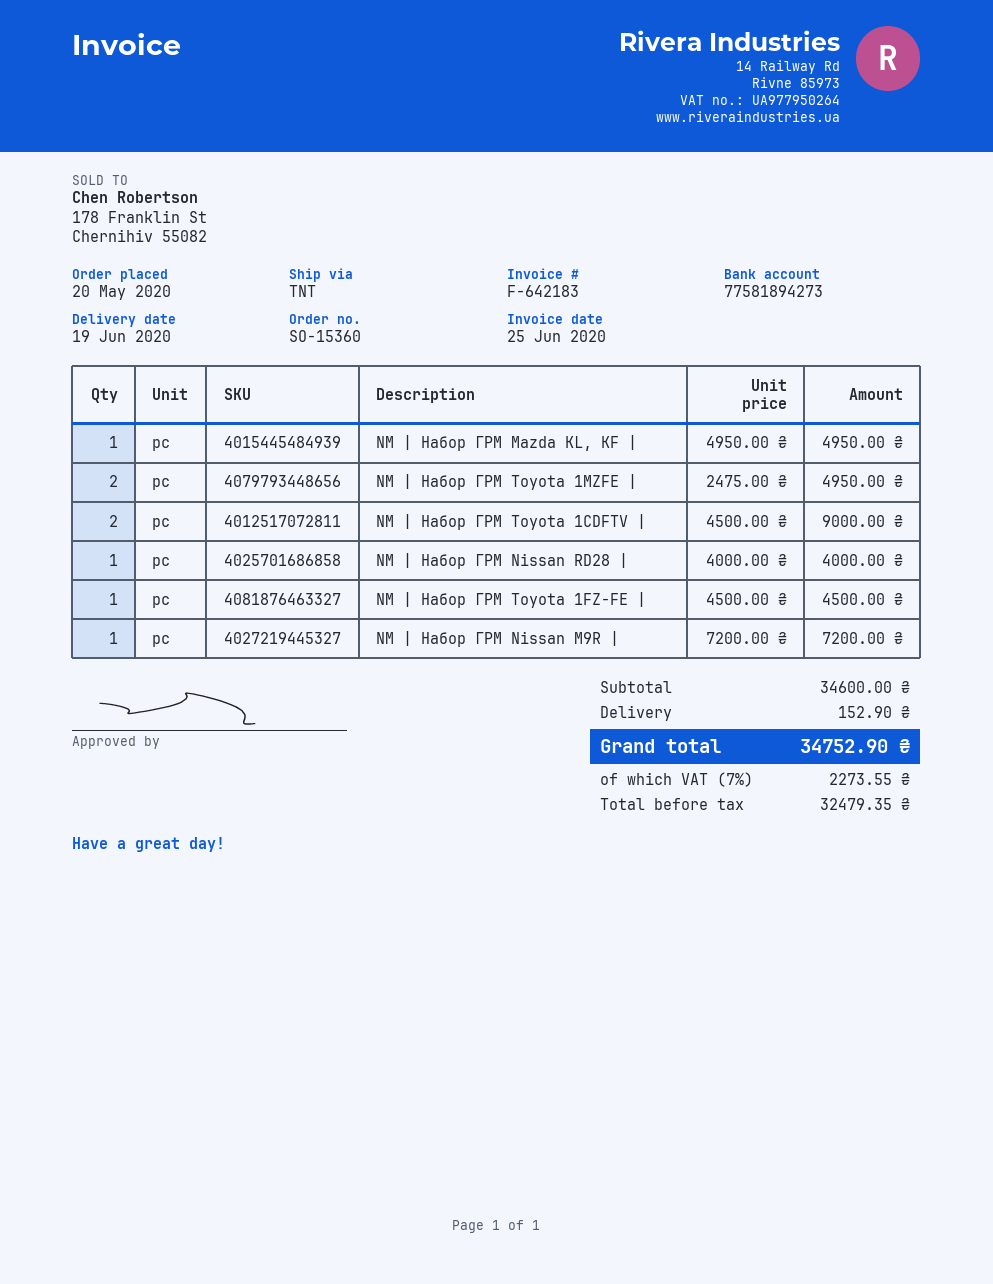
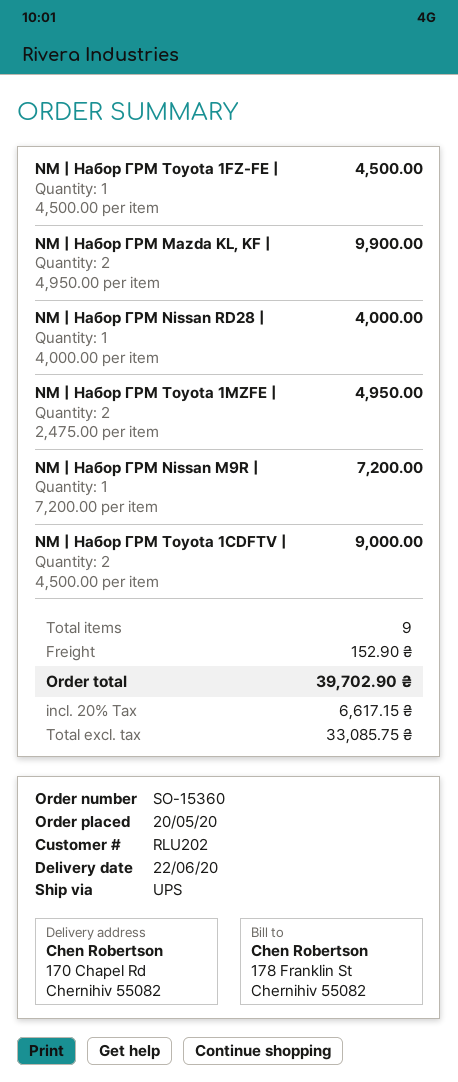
delivery date: 2020-06-19 -> 2020-06-22
shipping method: TNT -> UPS
NM | Набор ГРМ Mazda KL, KF |: 1 x 4950.00 = 4950.00 -> 2 x 4950.00 = 9900.00
net: 32479.35 -> 33085.75
tax: 7% = 2273.55 -> 20% = 6617.15
total: 34752.90 -> 39702.90

